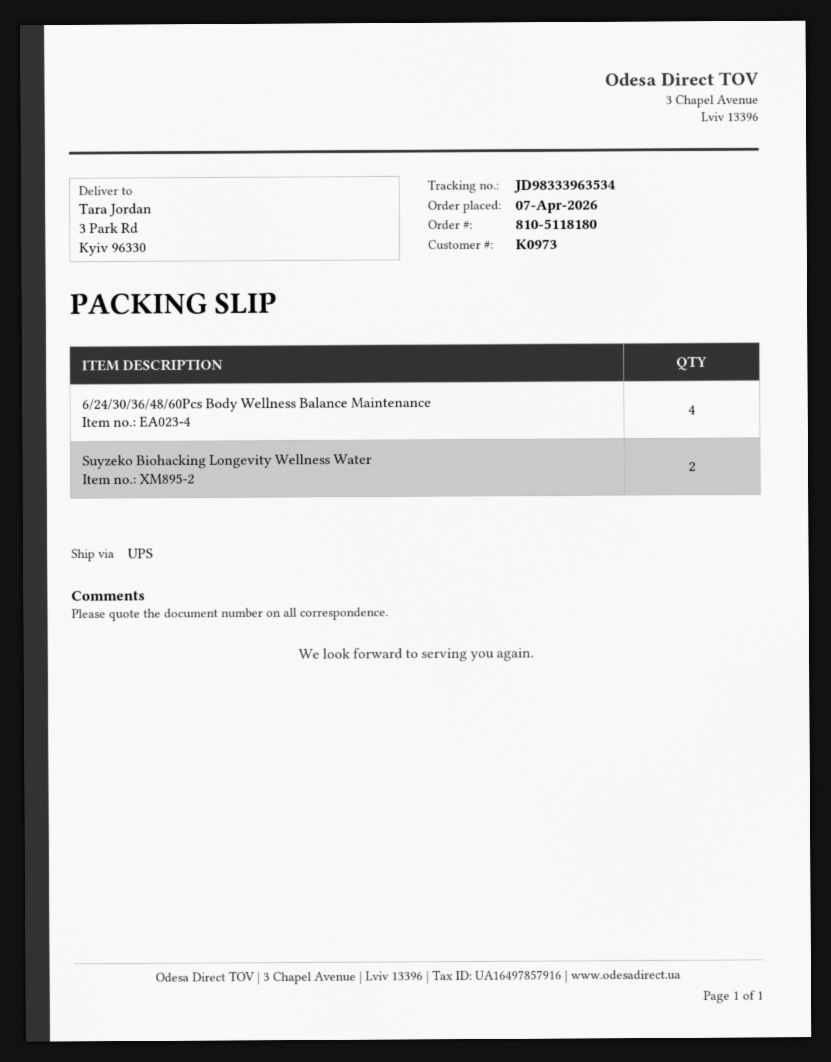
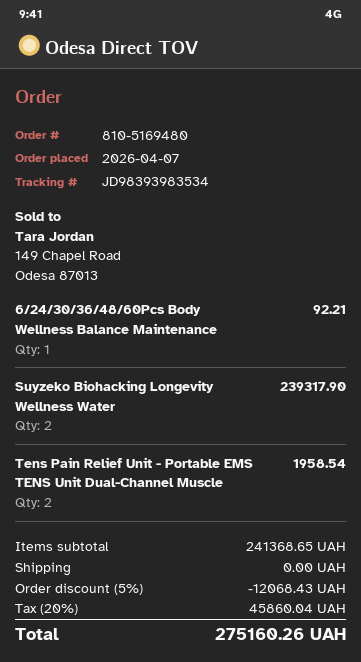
order number: 810-5118180 -> 810-5169480
tracking number: JD98333963534 -> JD98393983534
6/24/30/36/48/60Pcs Body Wellness Balance Maintenance: 4 -> 1
Tens Pain Relief Unit - Portable EMS TENS Unit Dual-Channel Muscle: none -> 2

